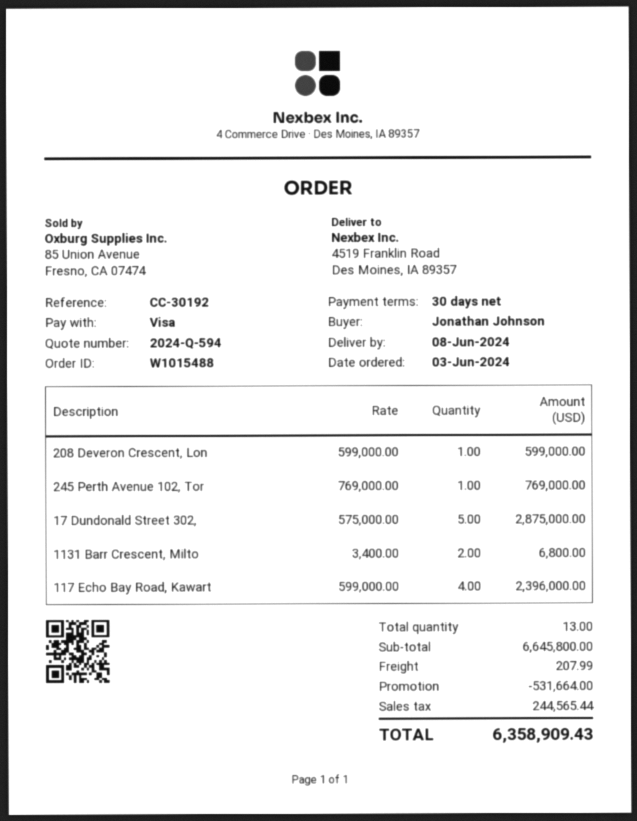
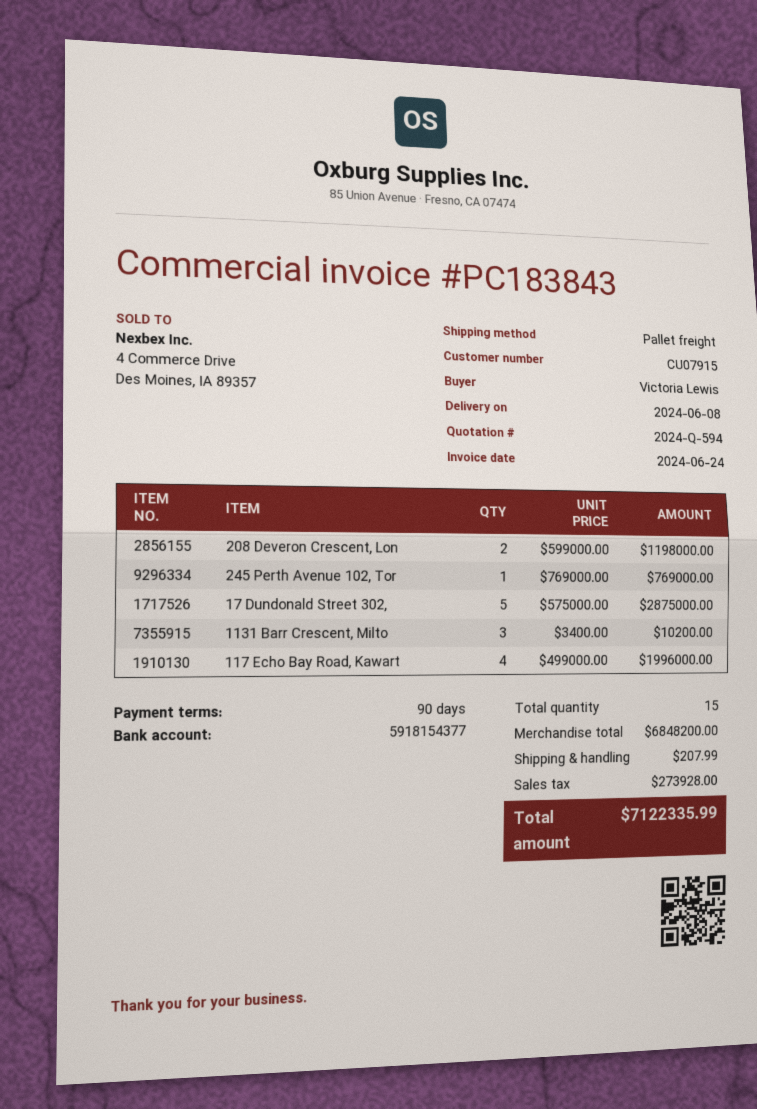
payment terms: 30 days -> 90 days
ordered by: Jonathan Johnson -> Victoria Lewis
208 Deveron Crescent, Lon: 1 x 599000.00 = 599000.00 -> 2 x 599000.00 = 1198000.00
1131 Barr Crescent, Milto: 2 x 3400.00 = 6800.00 -> 3 x 3400.00 = 10200.00
117 Echo Bay Road, Kawart: 4 x 599000.00 = 2396000.00 -> 4 x 499000.00 = 1996000.00
total quantity: 13 -> 15
subtotal: 6645800.00 -> 6848200.00
discount: 531664.00 -> none
tax: 244565.44 -> 273928.00
total: 6358909.43 -> 7122335.99

